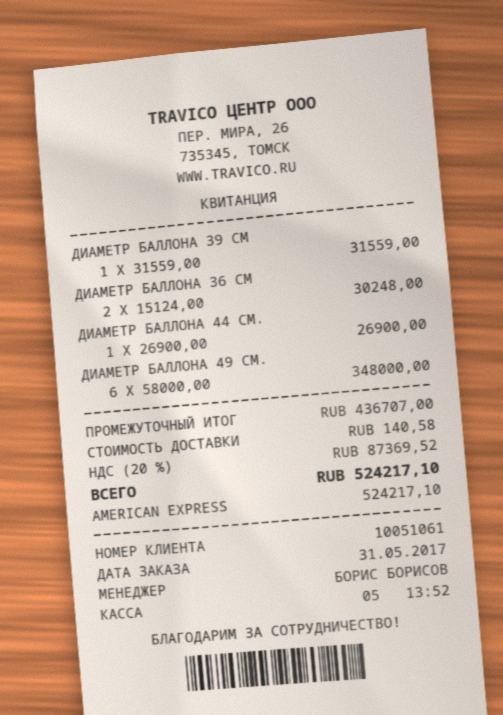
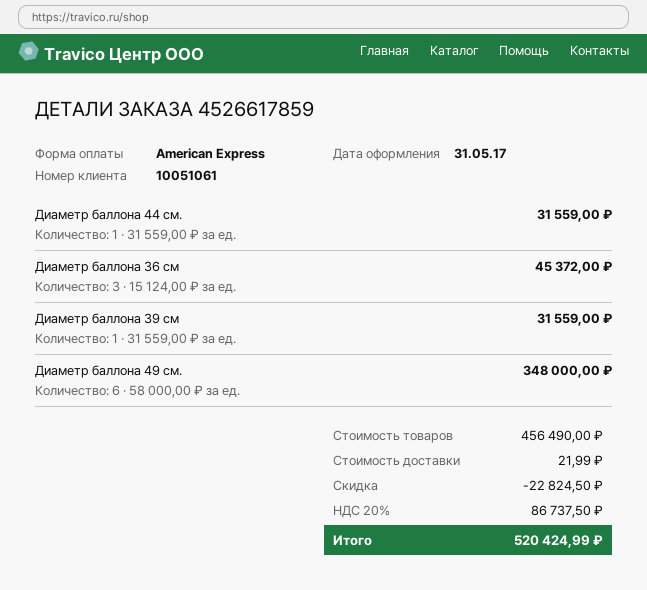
ДИАМЕТР БАЛЛОНА 36 СМ: 2 x 15124.00 = 30248.00 -> 3 x 15124.00 = 45372.00
ДИАМЕТР БАЛЛОНА 44 СМ.: 1 x 26900.00 = 26900.00 -> 1 x 31559.00 = 31559.00
subtotal: 436707.00 -> 456490.00
discount: none -> 22824.50
shipping: 140.58 -> 21.99
tax: 20% = 87369.52 -> 20% = 86737.50
total: 524217.10 -> 520424.99

